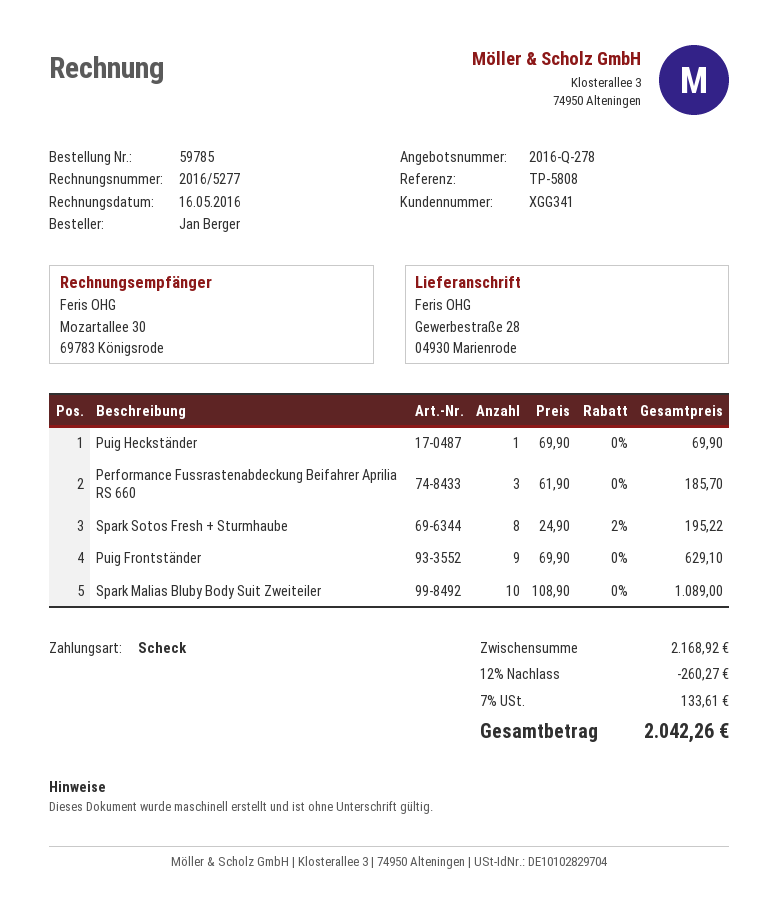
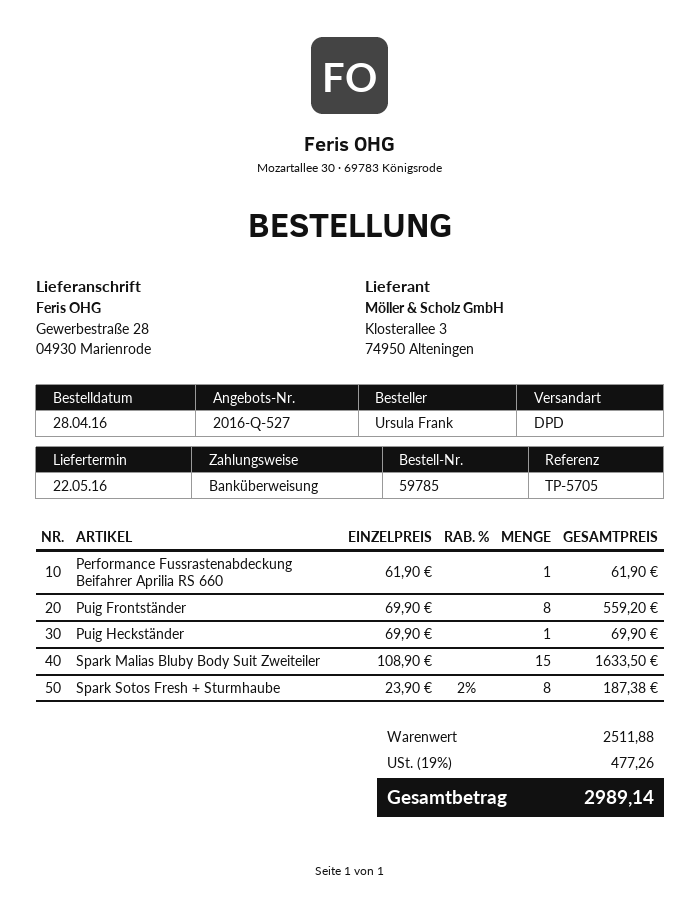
quote number: 2016-Q-278 -> 2016-Q-527
reference: TP-5808 -> TP-5705
ordered by: Jan Berger -> Ursula Frank
payment method: cheque -> bank transfer
Performance Fussrastenabdeckung Beifahrer Aprilia RS 660: 3 x 61.90 = 185.70 -> 1 x 61.90 = 61.90
Spark Sotos Fresh + Sturmhaube: 8 x 24.90 - 2% = 195.22 -> 8 x 23.90 - 2% = 187.38
Puig Frontständer: 9 x 69.90 = 629.10 -> 8 x 69.90 = 559.20
Spark Malias Bluby Body Suit Zweiteiler: 10 x 108.90 = 1089.00 -> 15 x 108.90 = 1633.50
subtotal: 2168.92 -> 2511.88
discount: 12% = 260.27 -> none
tax: 7% = 133.61 -> 19% = 477.26
total: 2042.26 -> 2989.14

